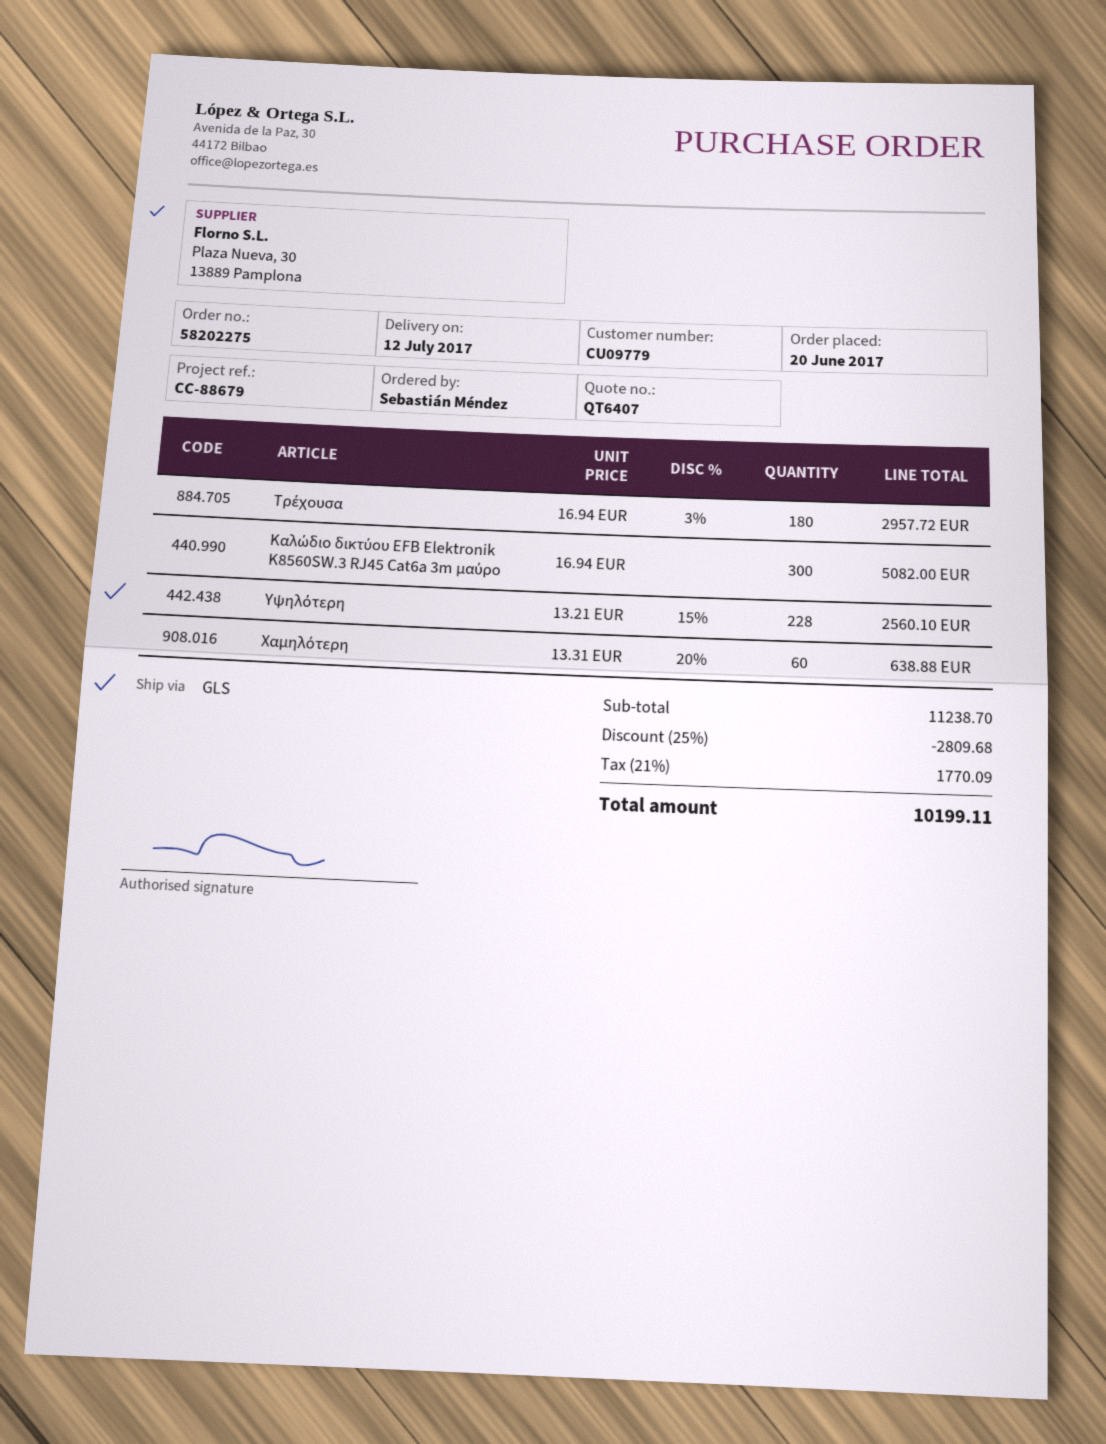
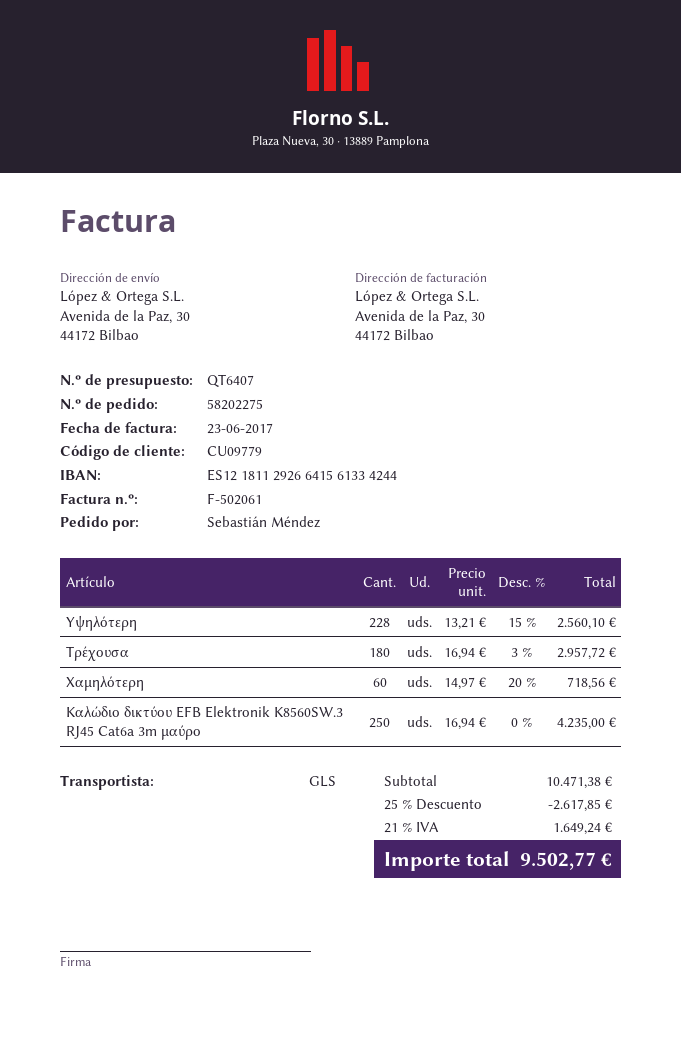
Καλώδιο δικτύου EFB Elektronik K8560SW.3 RJ45 Cat6a 3m μαύρο: 300 x 16.94 = 5082.00 -> 250 x 16.94 = 4235.00
Χαμηλότερη: 60 x 13.31 - 20% = 638.88 -> 60 x 14.97 - 20% = 718.56
subtotal: 11238.70 -> 10471.38
discount: 25% = 2809.68 -> 25% = 2617.85
tax: 21% = 1770.09 -> 21% = 1649.24
total: 10199.11 -> 9502.77

